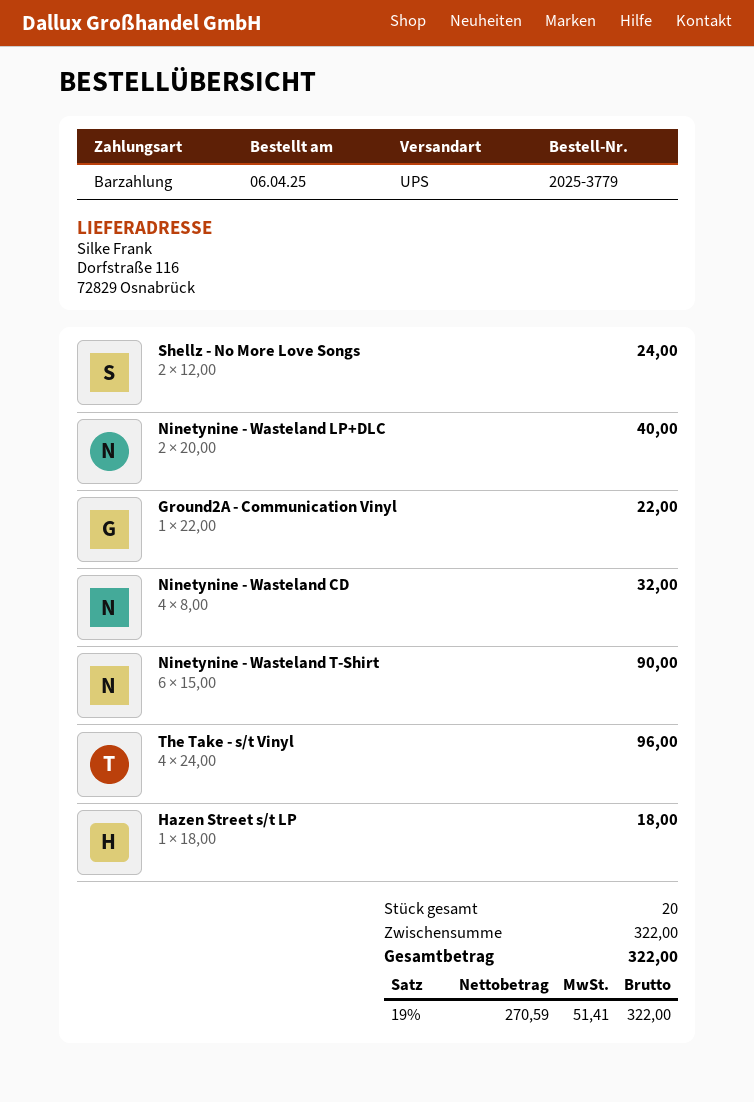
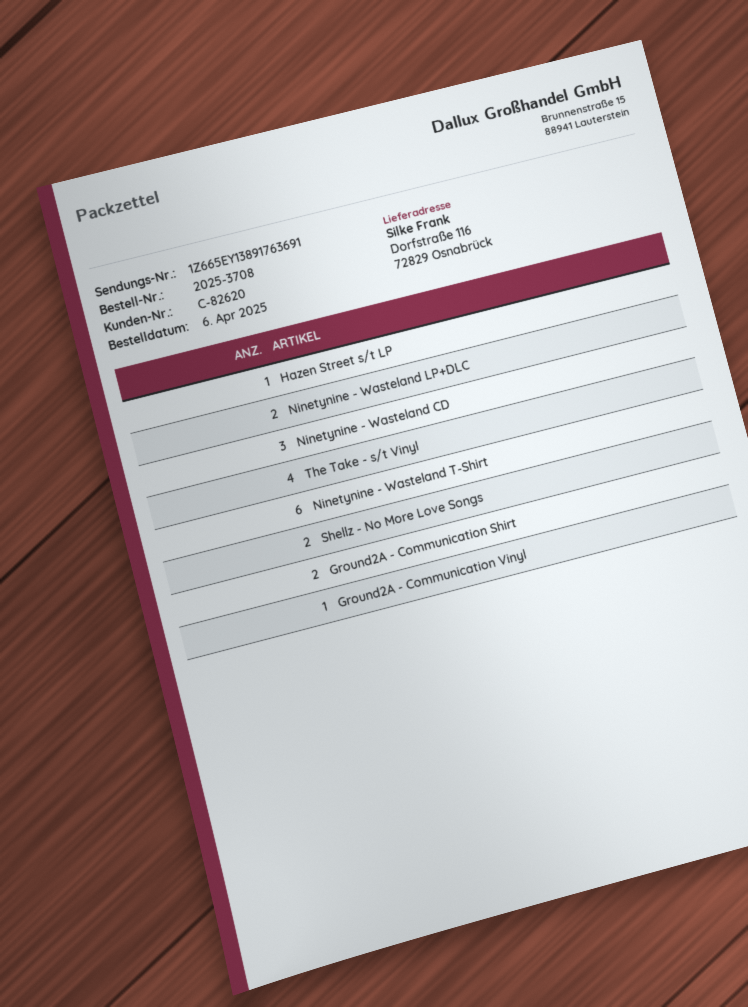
order number: 2025-3779 -> 2025-3708
Ninetynine - Wasteland CD: 4 -> 3
Ground2A - Communication Shirt: none -> 2

